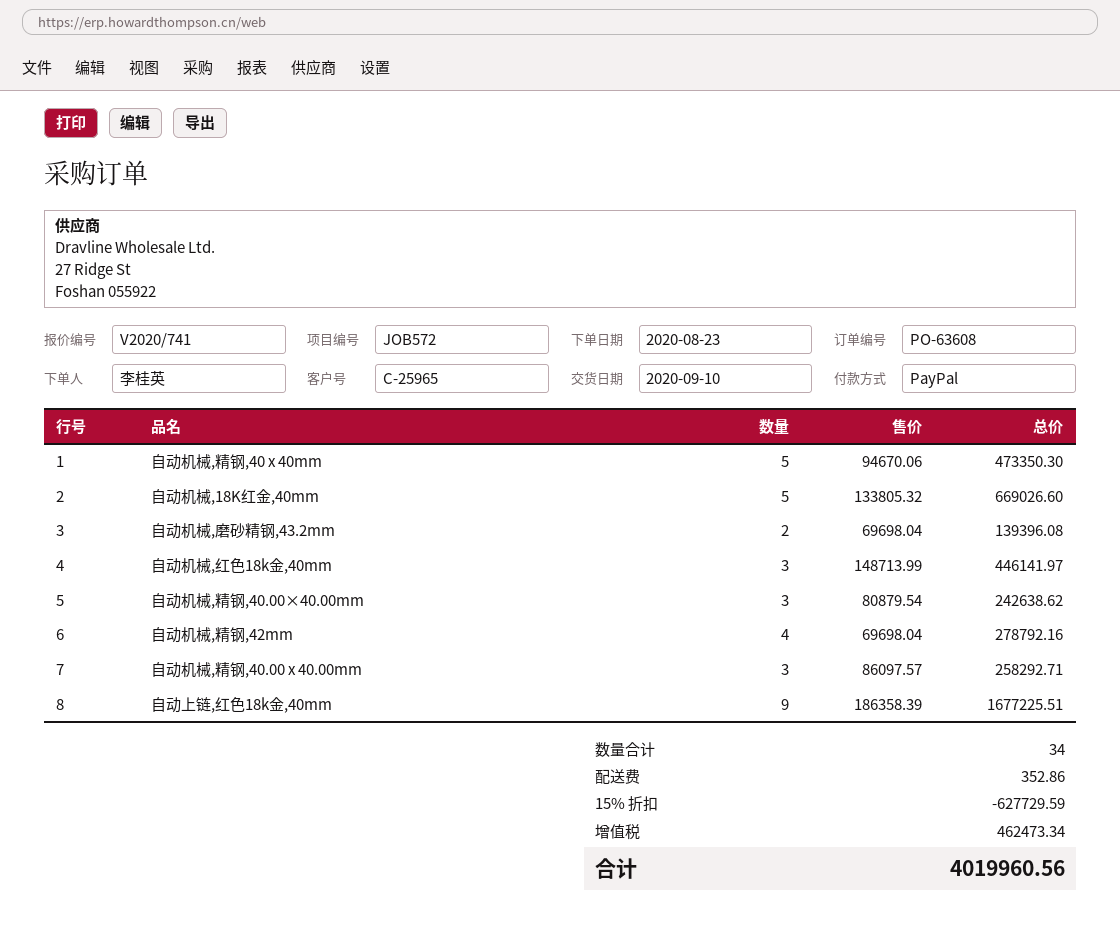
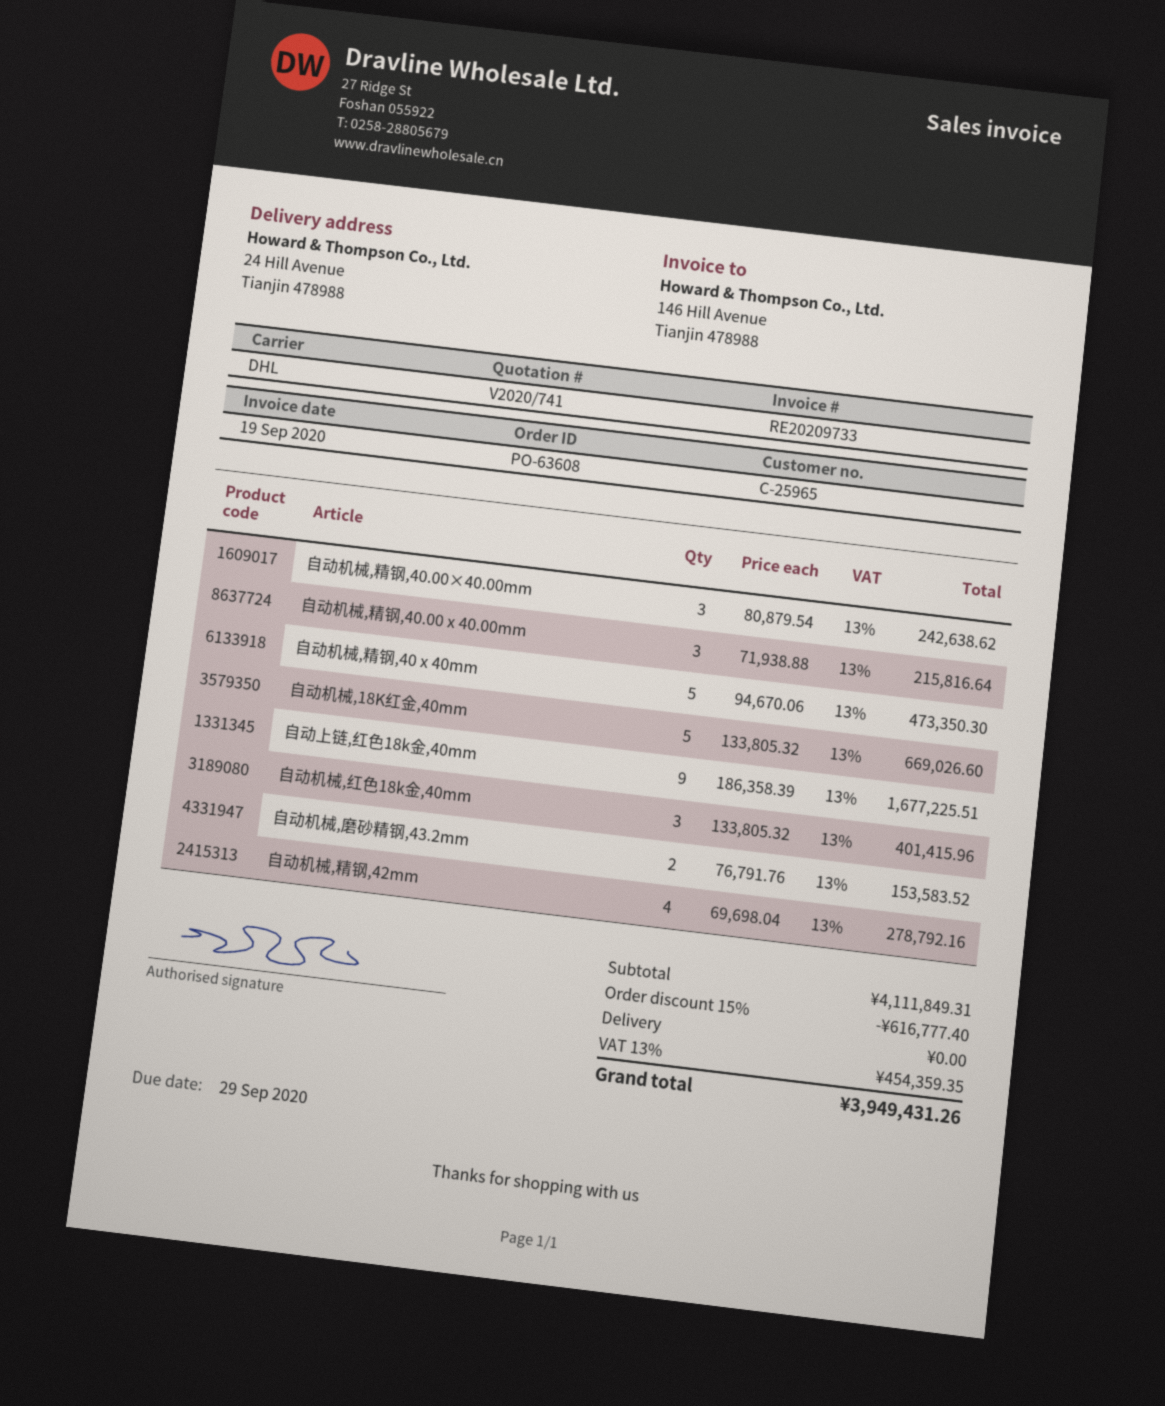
自动机械,磨砂精钢,43.2mm: 2 x 69698.04 = 139396.08 -> 2 x 76791.76 = 153583.52
自动机械,红色18k金,40mm: 3 x 148713.99 = 446141.97 -> 3 x 133805.32 = 401415.96
自动机械,精钢,40.00 x 40.00mm: 3 x 86097.57 = 258292.71 -> 3 x 71938.88 = 215816.64
discount: 15% = 627729.59 -> 15% = 616777.40
shipping: 352.86 -> 0.00
tax: 462473.34 -> 454359.35
total: 4019960.56 -> 3949431.26

